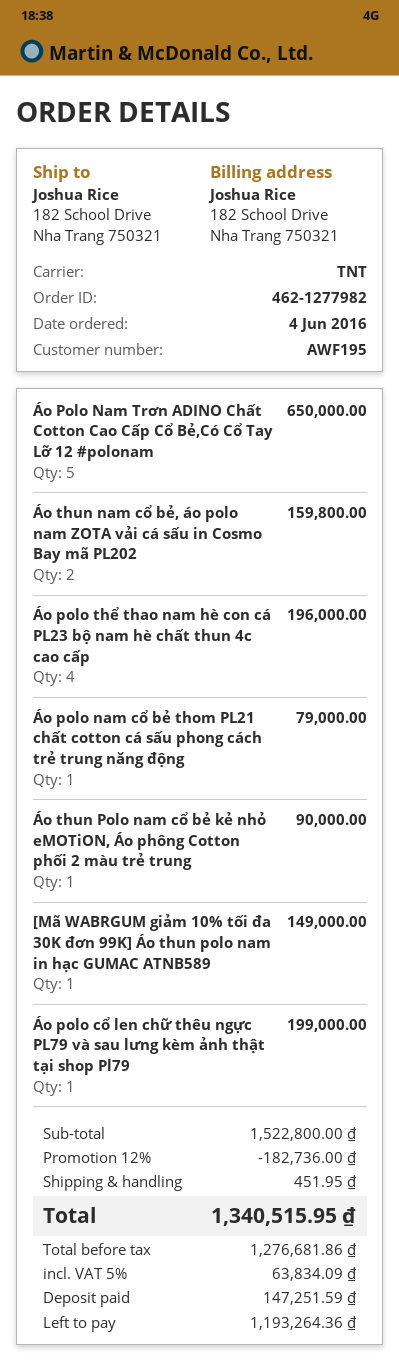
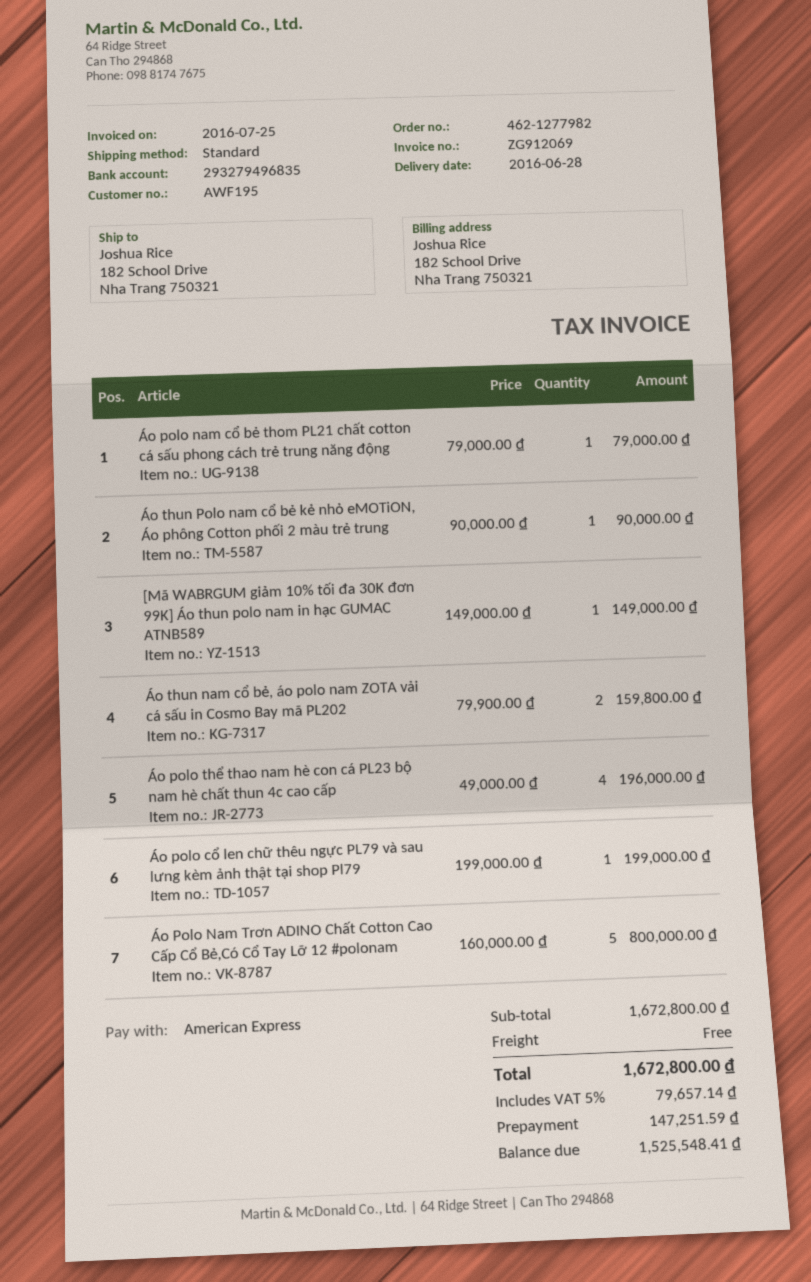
shipping method: TNT -> standard
Áo Polo Nam Trơn ADINO Chất Cotton Cao Cấp Cổ Bẻ,Có Cổ Tay Lỡ 12 #polonam: 5 for 650000.00 -> 5 for 800000.00
subtotal: 1522800.00 -> 1672800.00
discount: 12% = 182736.00 -> none
shipping: 451.95 -> 0.00
tax: 5% = 63834.09 -> 5% = 79657.14
total: 1340515.95 -> 1672800.00
balance: 1193264.36 -> 1525548.41

